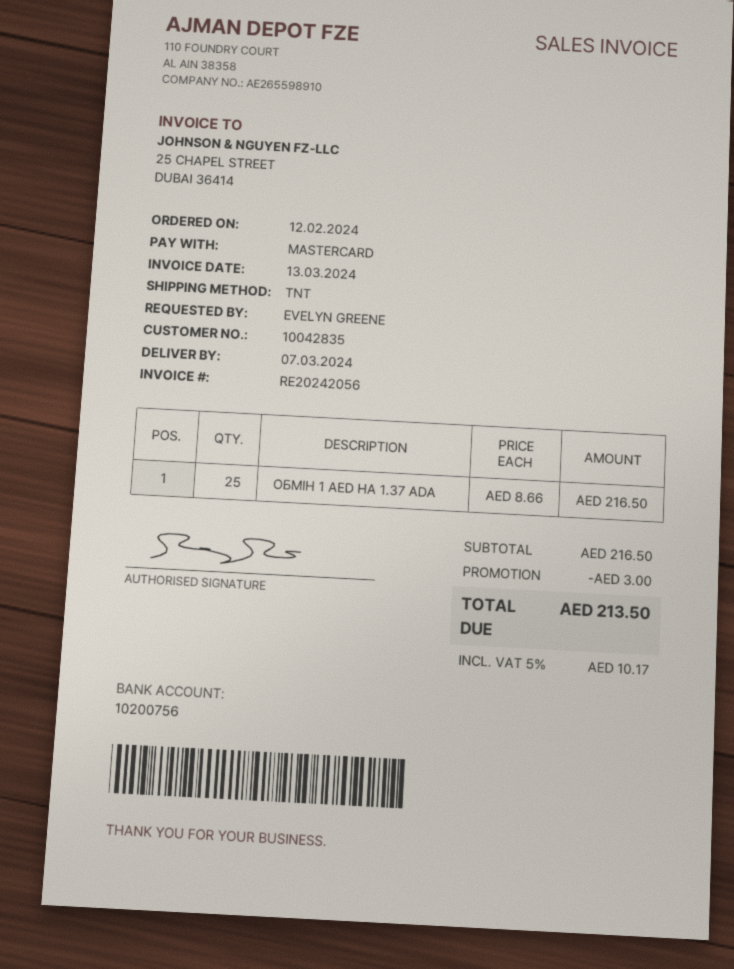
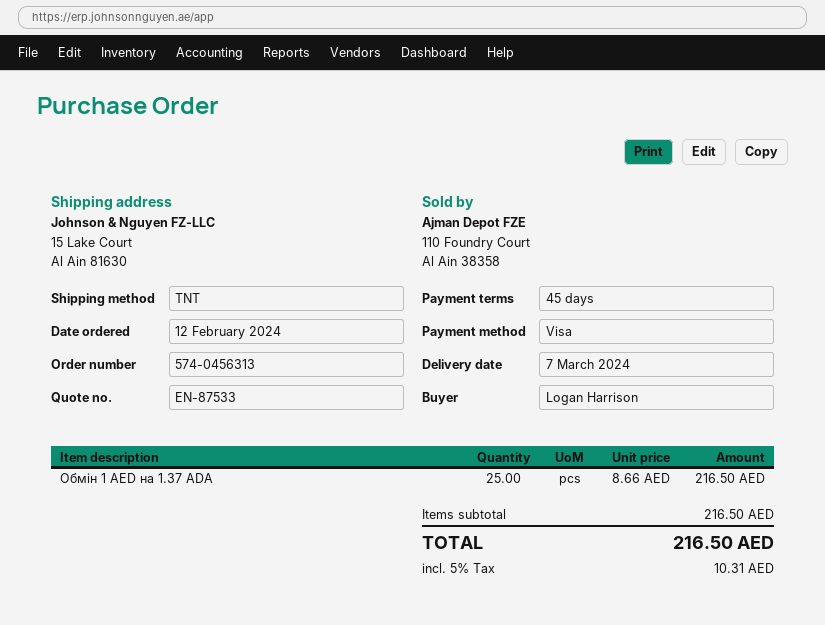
ordered by: EVELYN GREENE -> Logan Harrison
payment method: Mastercard -> Visa
discount: 3.00 -> none
tax: 5% = 10.17 -> 5% = 10.31
total: 213.50 -> 216.50

